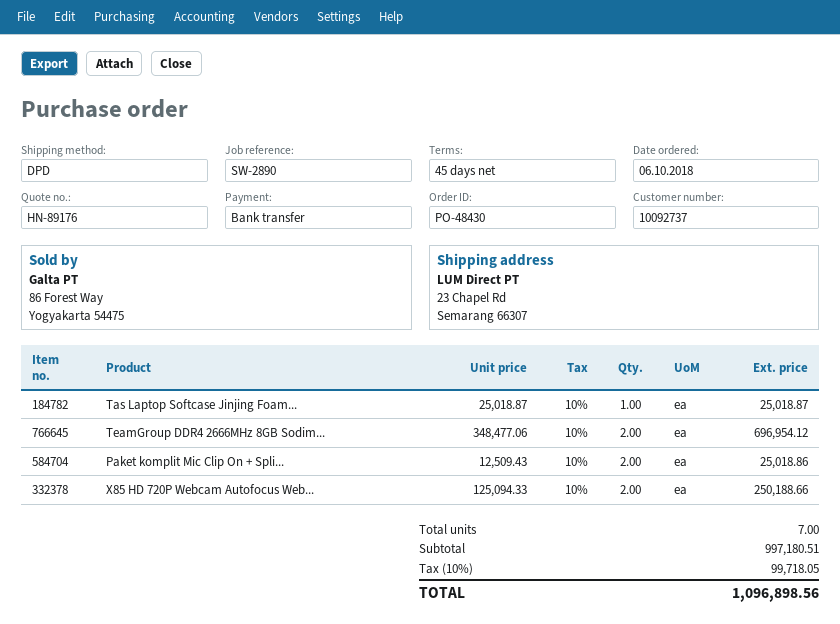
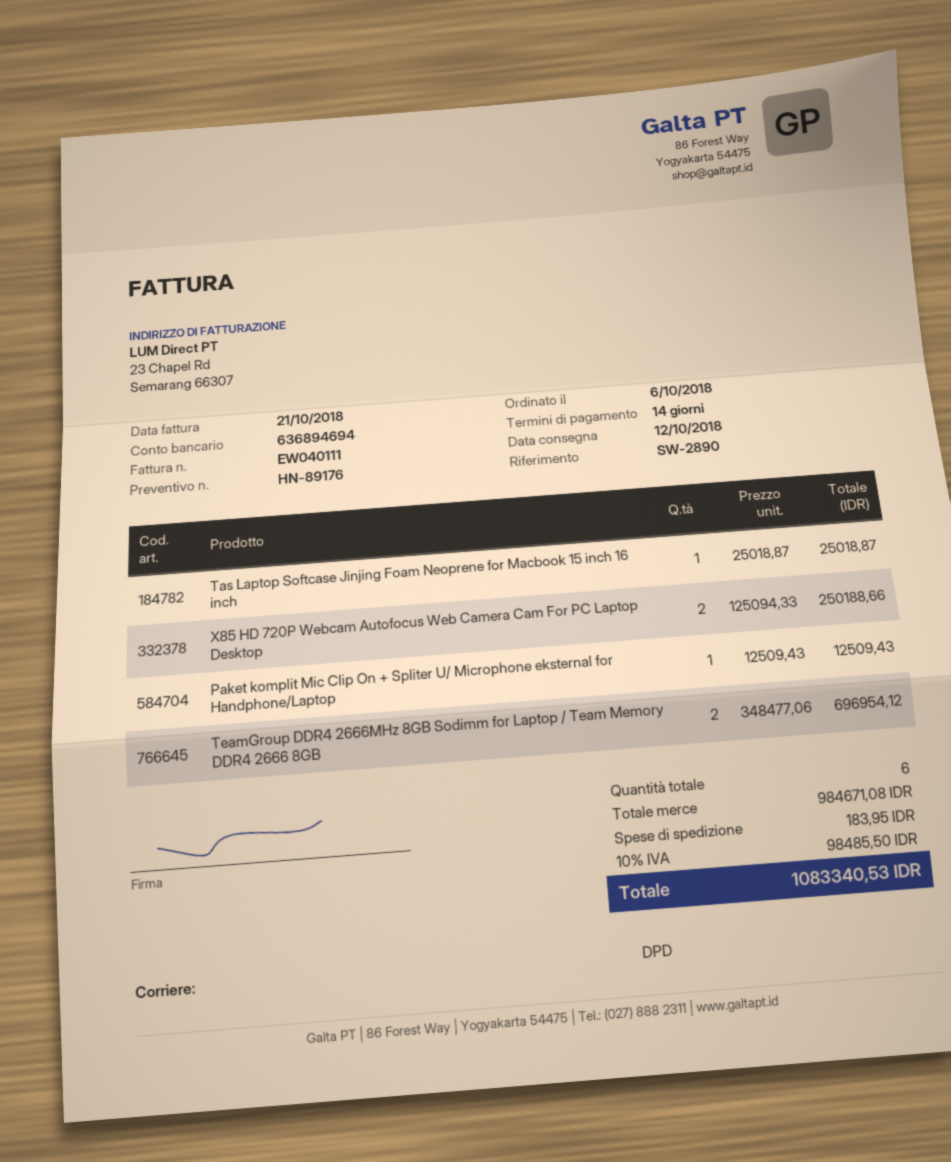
payment terms: 45 days -> 14 days
Paket komplit Mic Clip On + Spli...: 2 x 12509.43 = 25018.86 -> 1 x 12509.43 = 12509.43
total quantity: 7 -> 6
subtotal: 997180.51 -> 984671.08
shipping: none -> 183.95
tax: 10% = 99718.05 -> 10% = 98485.50
total: 1096898.56 -> 1083340.53

